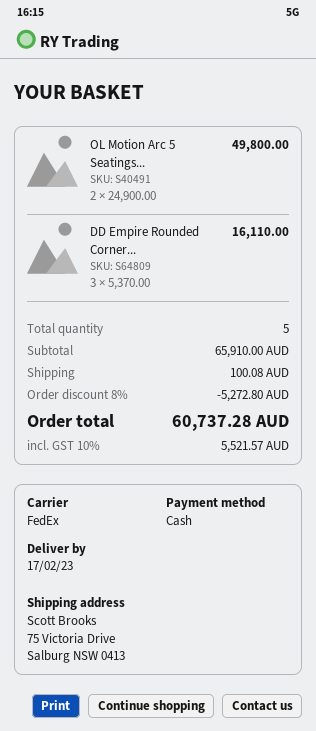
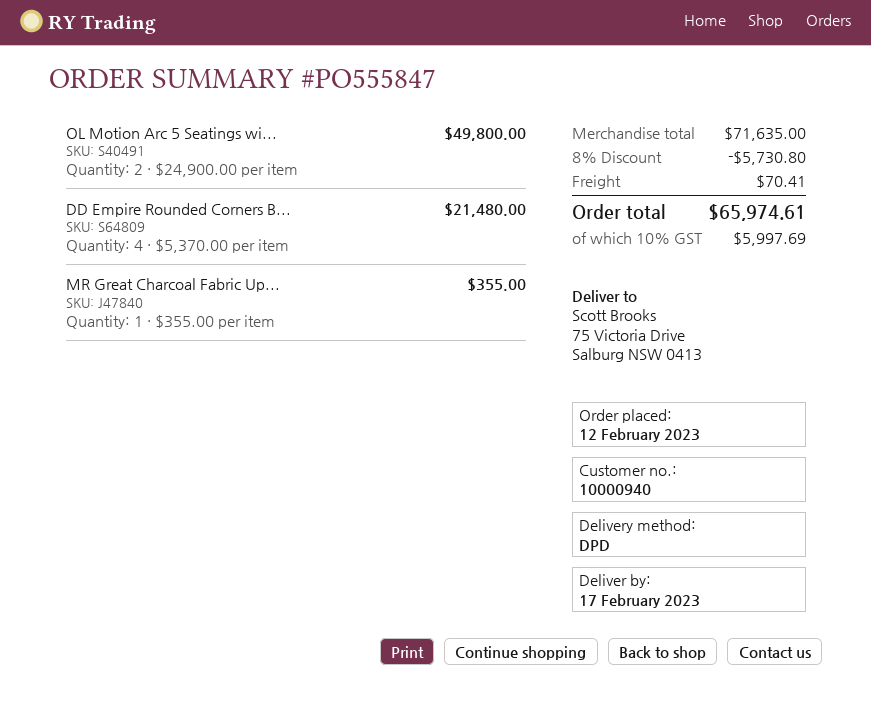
shipping method: FedEx -> DPD
DD Empire Rounded Corner...: 3 x 5370.00 = 16110.00 -> 4 x 5370.00 = 21480.00
MR Great Charcoal Fabric Up...: none -> 1 x 355.00 = 355.00
subtotal: 65910.00 -> 71635.00
discount: 8% = 5272.80 -> 8% = 5730.80
shipping: 100.08 -> 70.41
tax: 10% = 5521.57 -> 10% = 5997.69
total: 60737.28 -> 65974.61

